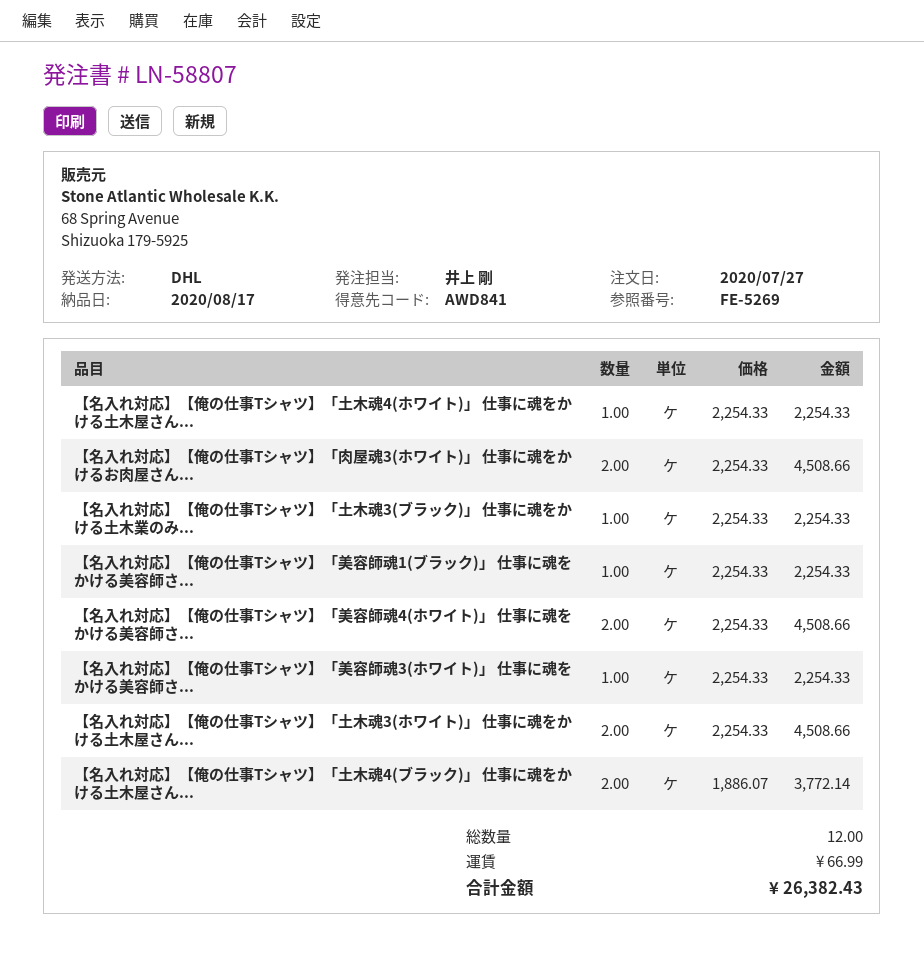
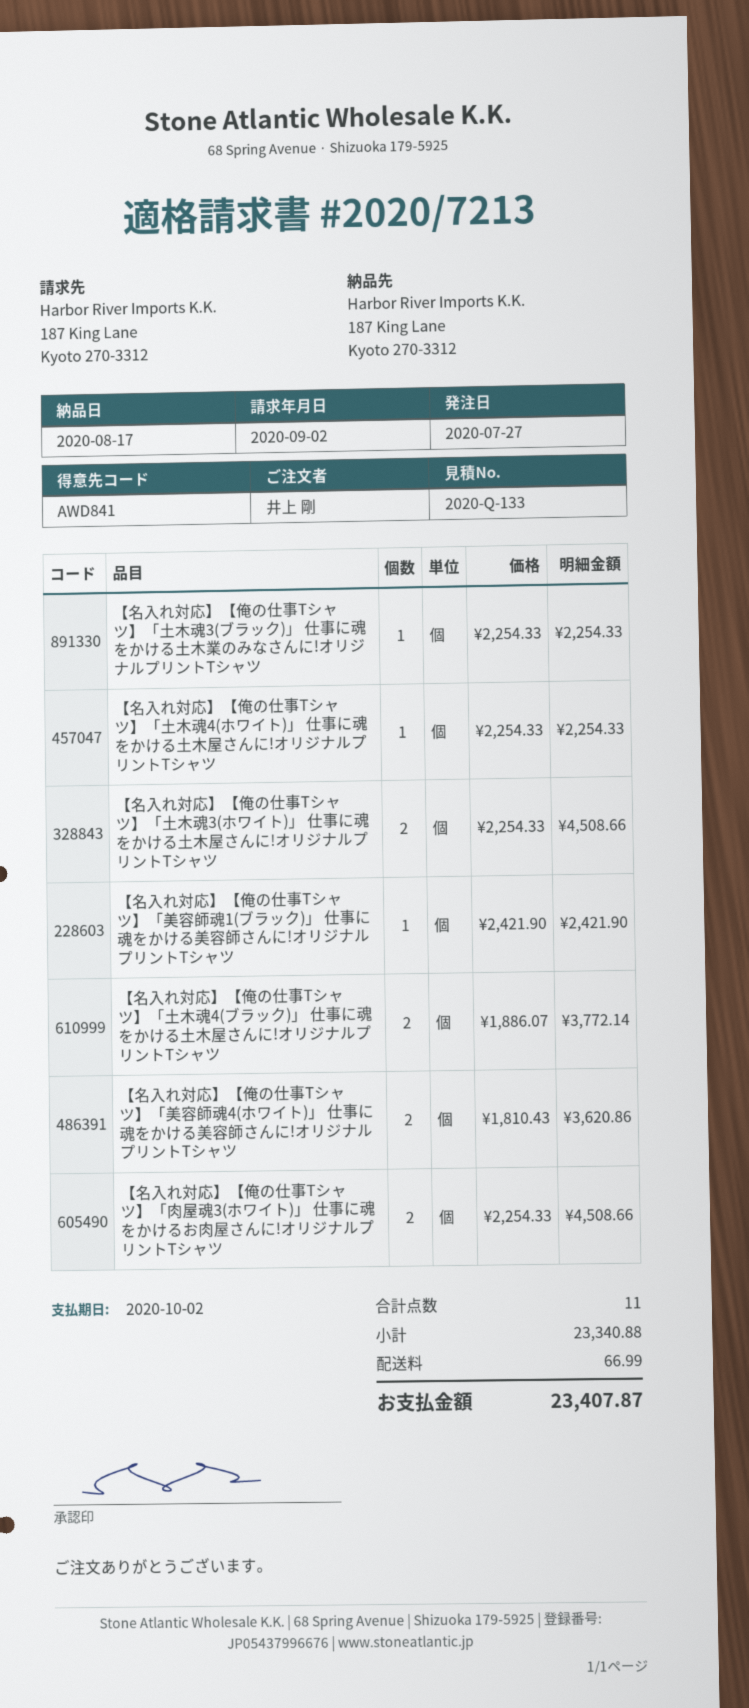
【名入れ対応】【俺の仕事Tシャツ】「美容師魂1(ブラック)」 仕事に魂をかける美容師さ...: 1 x 2254.33 = 2254.33 -> 1 x 2421.90 = 2421.90
【名入れ対応】【俺の仕事Tシャツ】「美容師魂4(ホワイト)」 仕事に魂をかける美容師さ...: 2 x 2254.33 = 4508.66 -> 2 x 1810.43 = 3620.86
【名入れ対応】【俺の仕事Tシャツ】「美容師魂3(ホワイト)」 仕事に魂をかける美容師さ...: 1 x 2254.33 = 2254.33 -> none
total quantity: 12 -> 11
total: 26382.43 -> 23407.87

